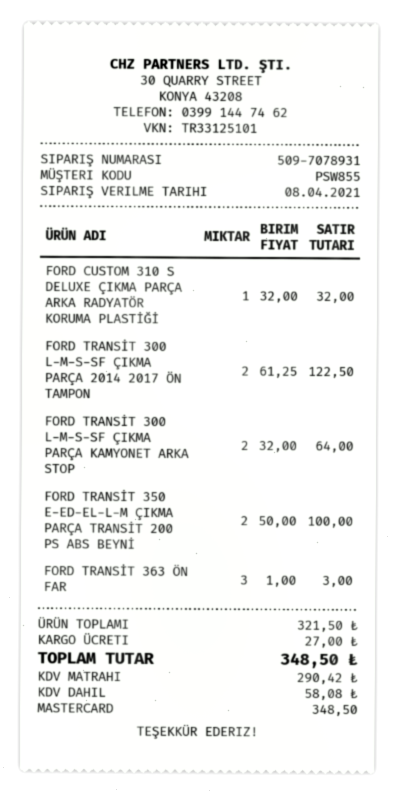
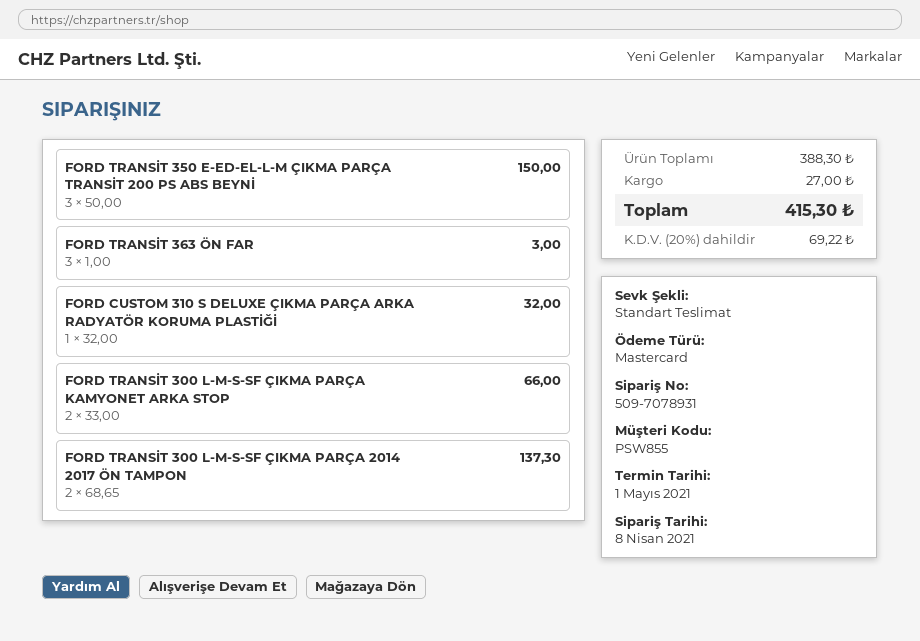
FORD TRANSİT 300 L-M-S-SF ÇIKMA PARÇA 2014 2017 ÖN TAMPON: 2 x 61.25 = 122.50 -> 2 x 68.65 = 137.30
FORD TRANSİT 300 L-M-S-SF ÇIKMA PARÇA KAMYONET ARKA STOP: 2 x 32.00 = 64.00 -> 2 x 33.00 = 66.00
FORD TRANSİT 350 E-ED-EL-L-M ÇIKMA PARÇA TRANSİT 200 PS ABS BEYNİ: 2 x 50.00 = 100.00 -> 3 x 50.00 = 150.00
subtotal: 321.50 -> 388.30
tax: 58.08 -> 69.22
total: 348.50 -> 415.30

